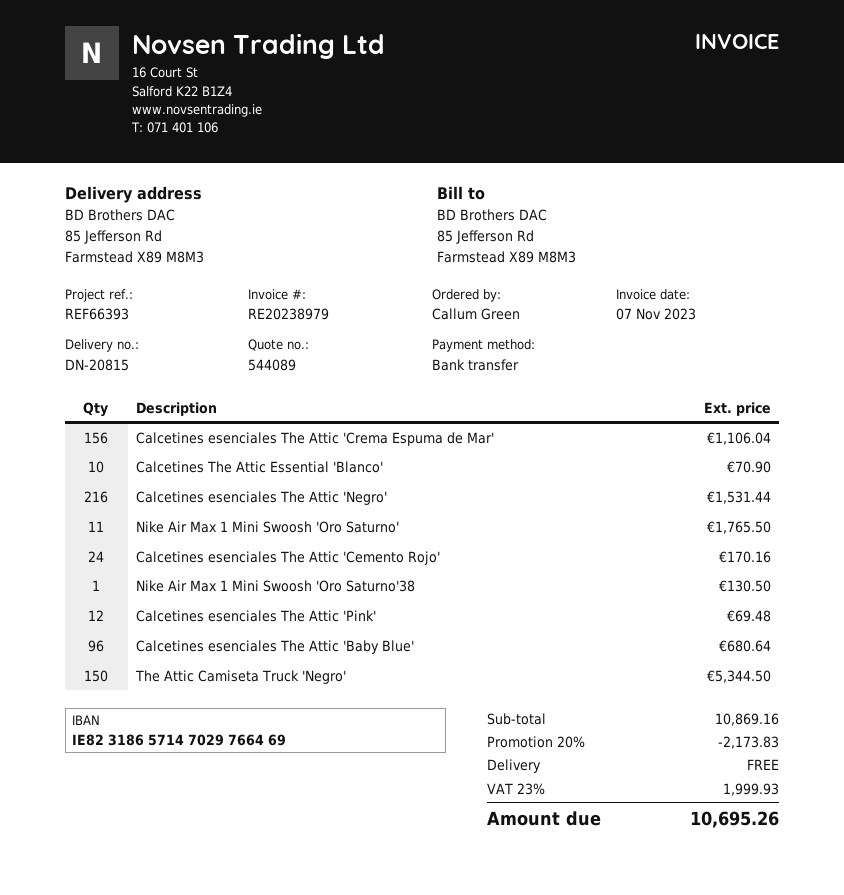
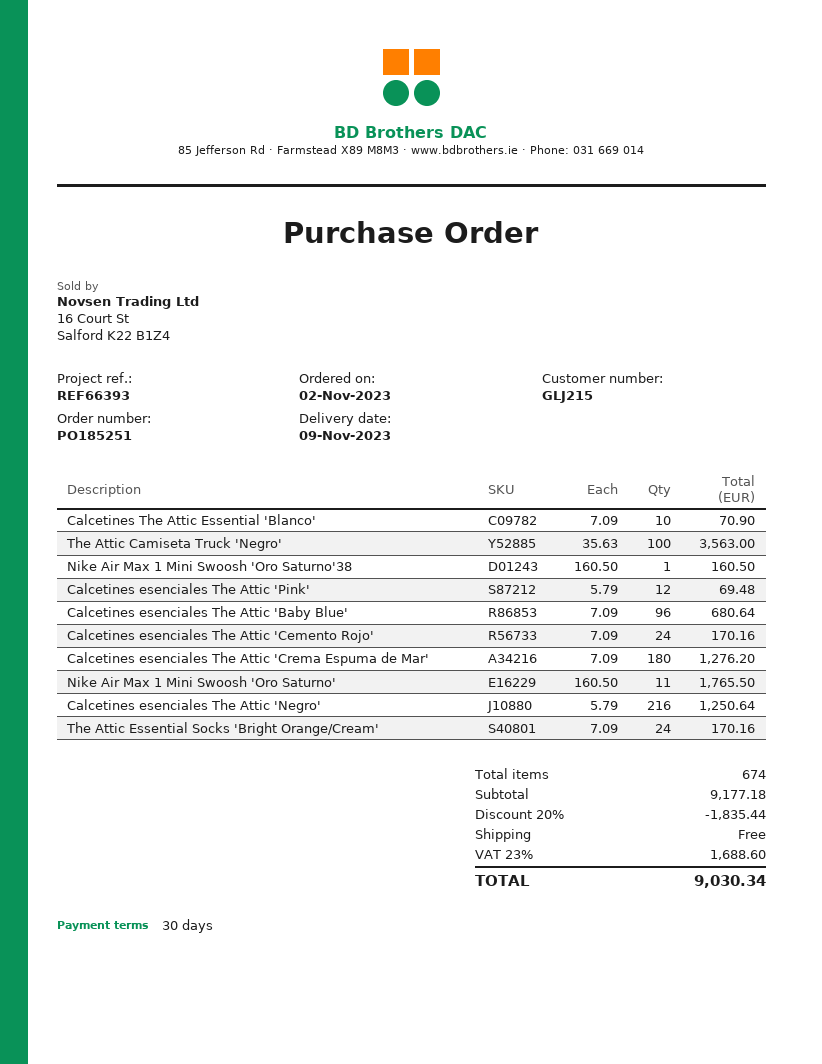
Calcetines esenciales The Attic 'Crema Espuma de Mar': 156 for 1106.04 -> 180 for 1276.20
Calcetines esenciales The Attic 'Negro': 216 for 1531.44 -> 216 for 1250.64
Nike Air Max 1 Mini Swoosh 'Oro Saturno'38: 1 for 130.50 -> 1 for 160.50
The Attic Camiseta Truck 'Negro': 150 for 5344.50 -> 100 for 3563.00
The Attic Essential Socks 'Bright Orange/Cream': none -> 24 for 170.16
subtotal: 10869.16 -> 9177.18
discount: 20% = 2173.83 -> 20% = 1835.44
tax: 23% = 1999.93 -> 23% = 1688.60
total: 10695.26 -> 9030.34

